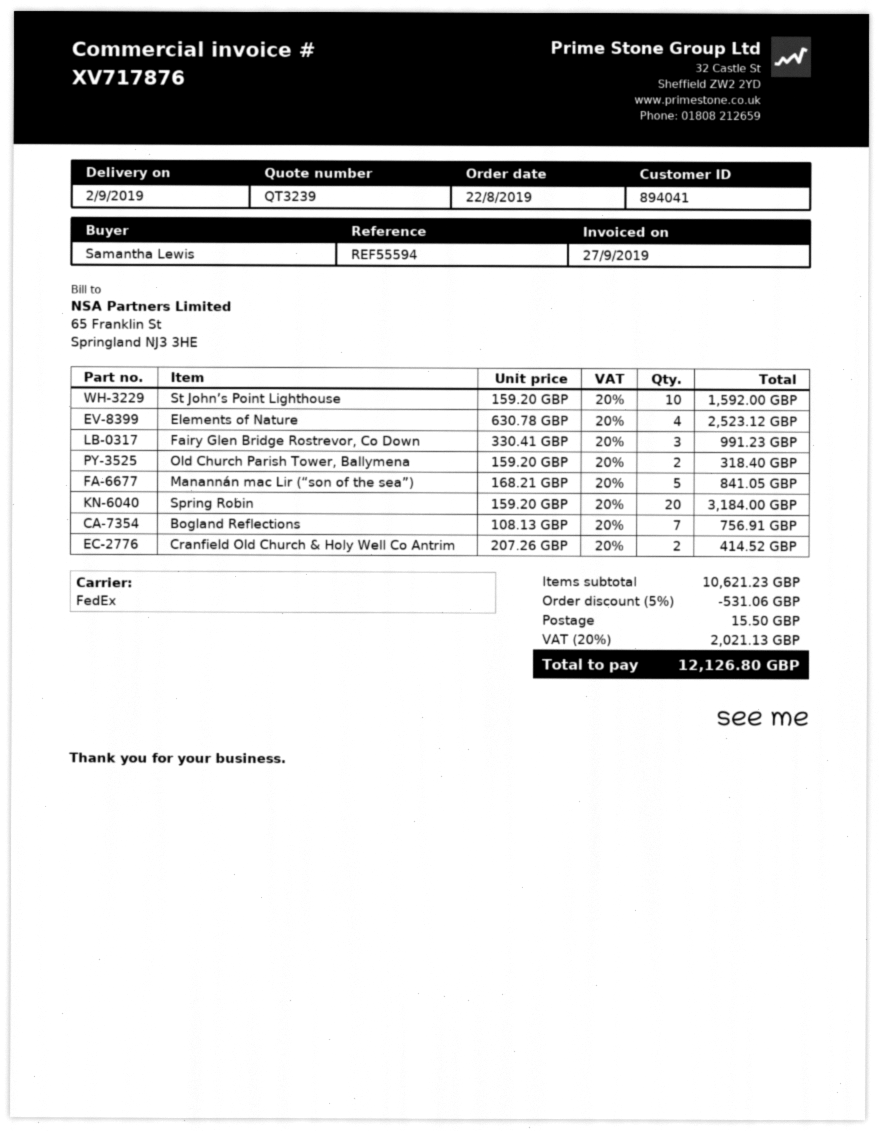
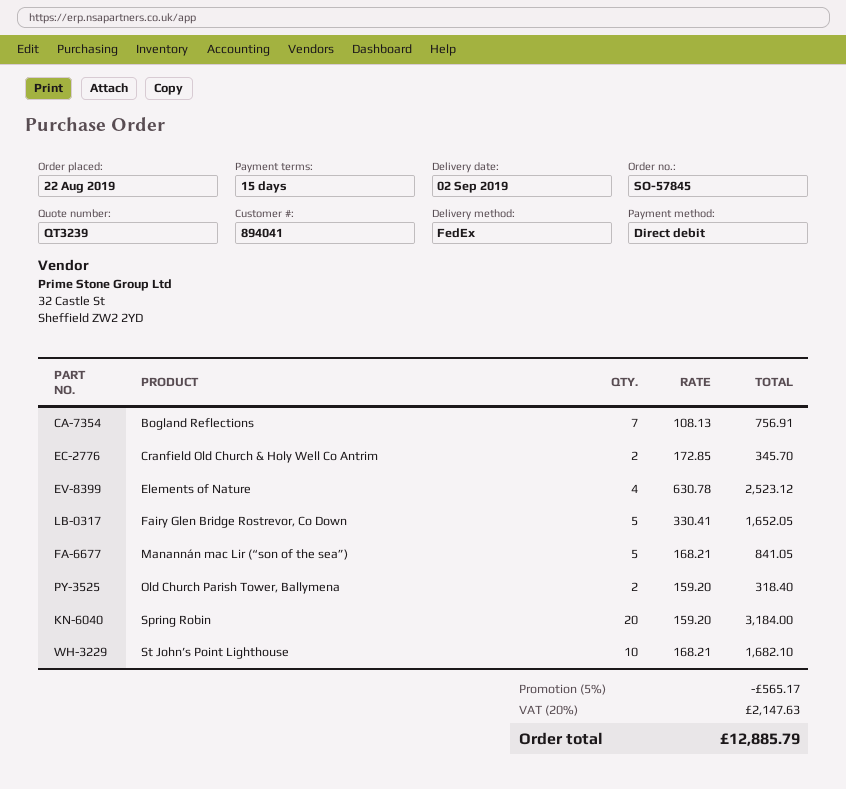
St John’s Point Lighthouse: 10 x 159.20 = 1592.00 -> 10 x 168.21 = 1682.10
Fairy Glen Bridge Rostrevor, Co Down: 3 x 330.41 = 991.23 -> 5 x 330.41 = 1652.05
Cranfield Old Church & Holy Well Co Antrim: 2 x 207.26 = 414.52 -> 2 x 172.85 = 345.70
discount: 5% = 531.06 -> 5% = 565.17
shipping: 15.50 -> none
tax: 20% = 2021.13 -> 20% = 2147.63
total: 12126.80 -> 12885.79

